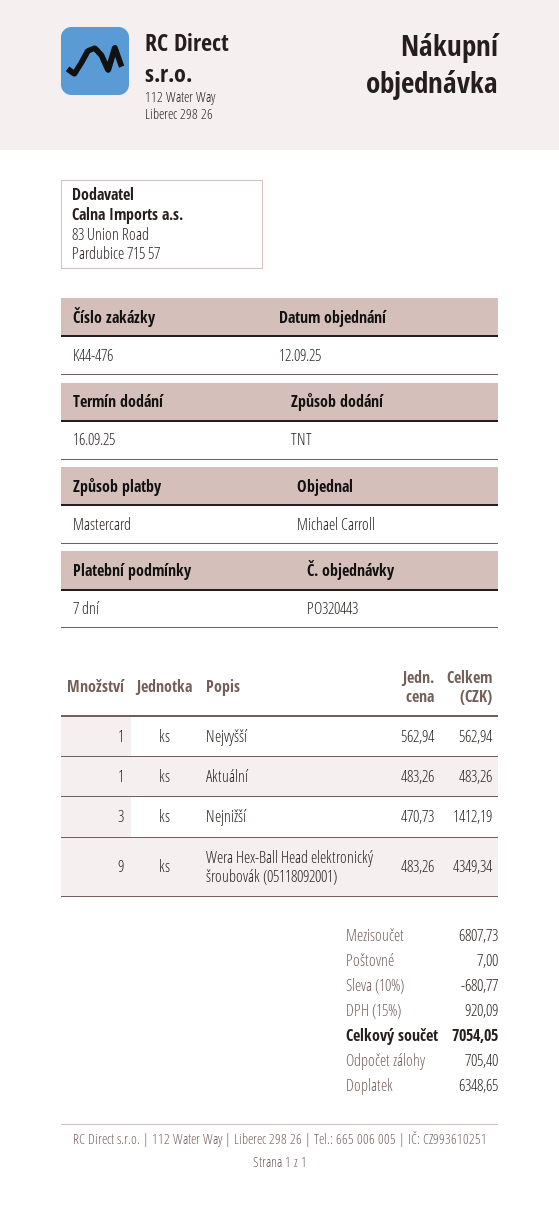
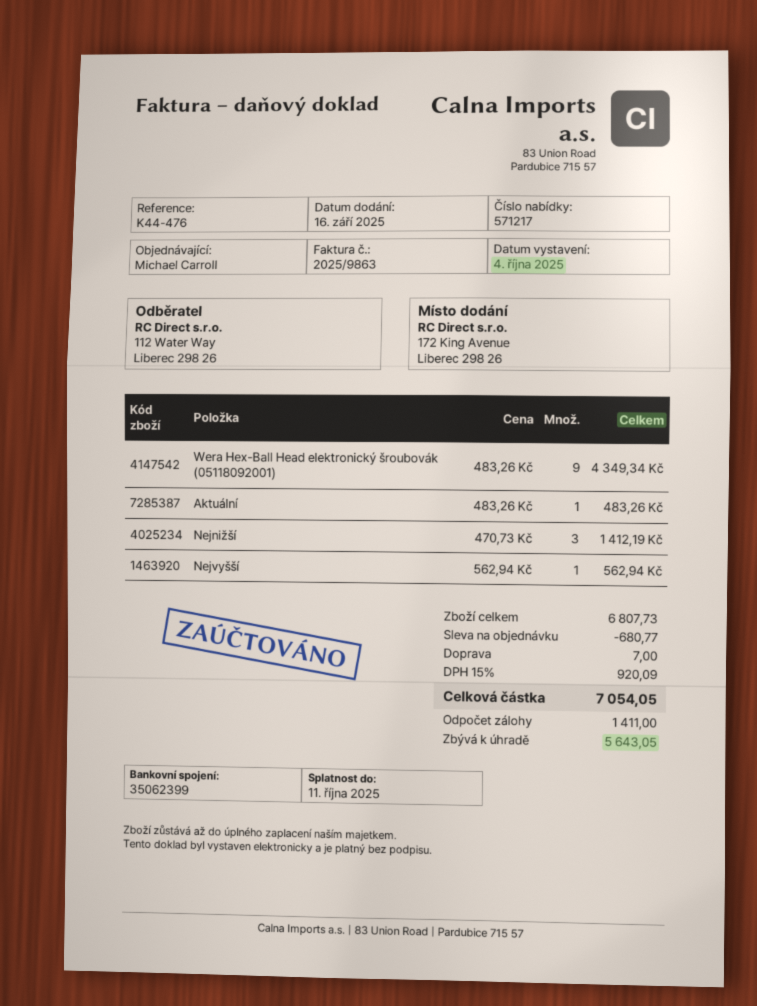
deposit: 705.40 -> 1411.00
balance: 6348.65 -> 5643.05

